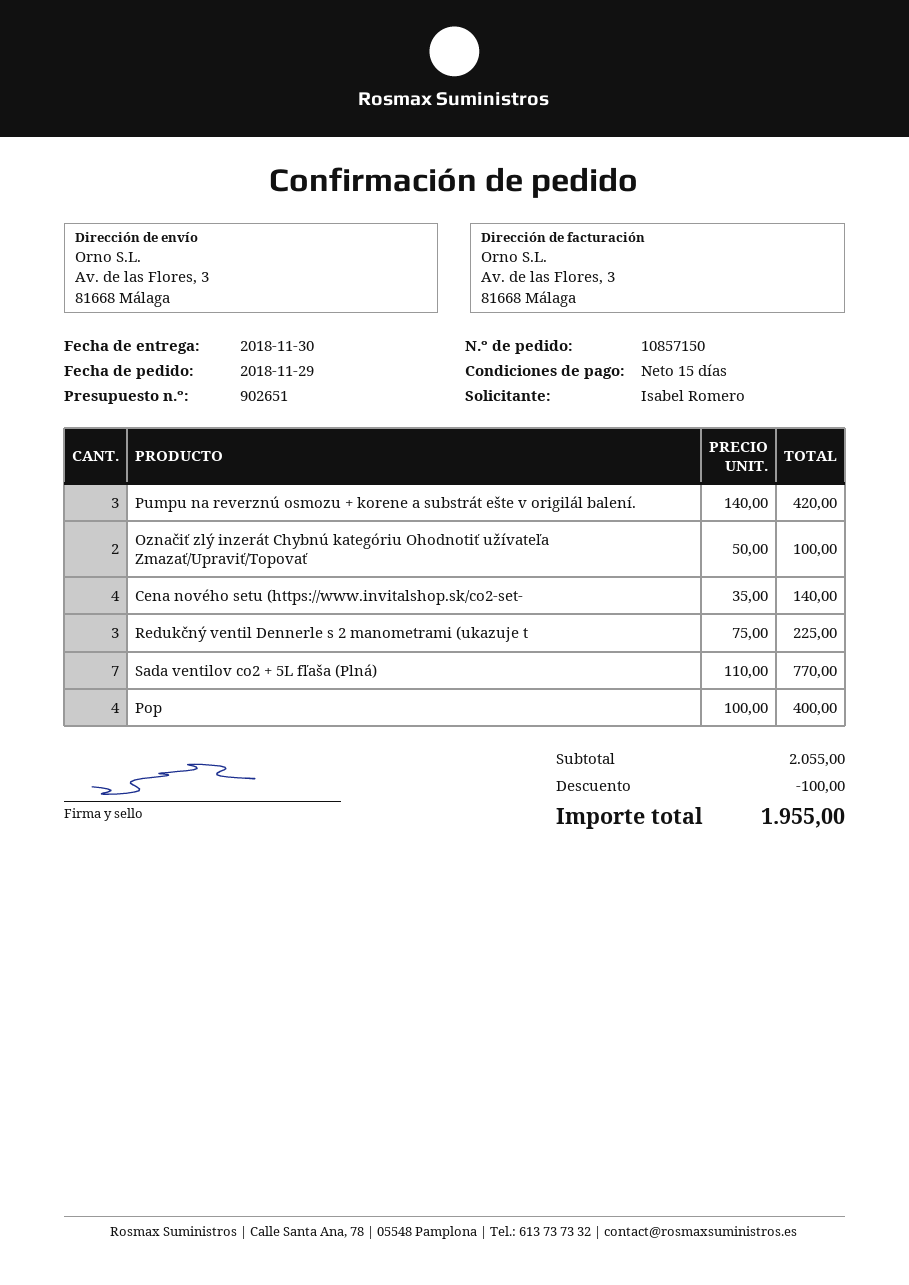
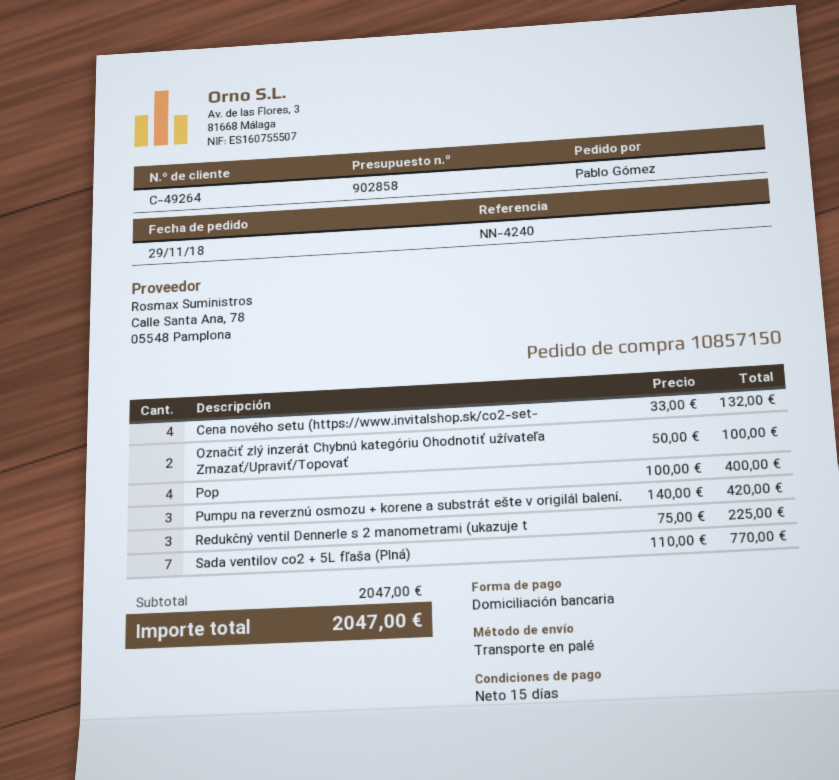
quote number: 902651 -> 902858
ordered by: Isabel Romero -> Pablo Gómez
Cena nového setu (https://www.invitalshop.sk/co2-set-: 4 x 35.00 = 140.00 -> 4 x 33.00 = 132.00
subtotal: 2055.00 -> 2047.00
discount: 100.00 -> none
total: 1955.00 -> 2047.00

